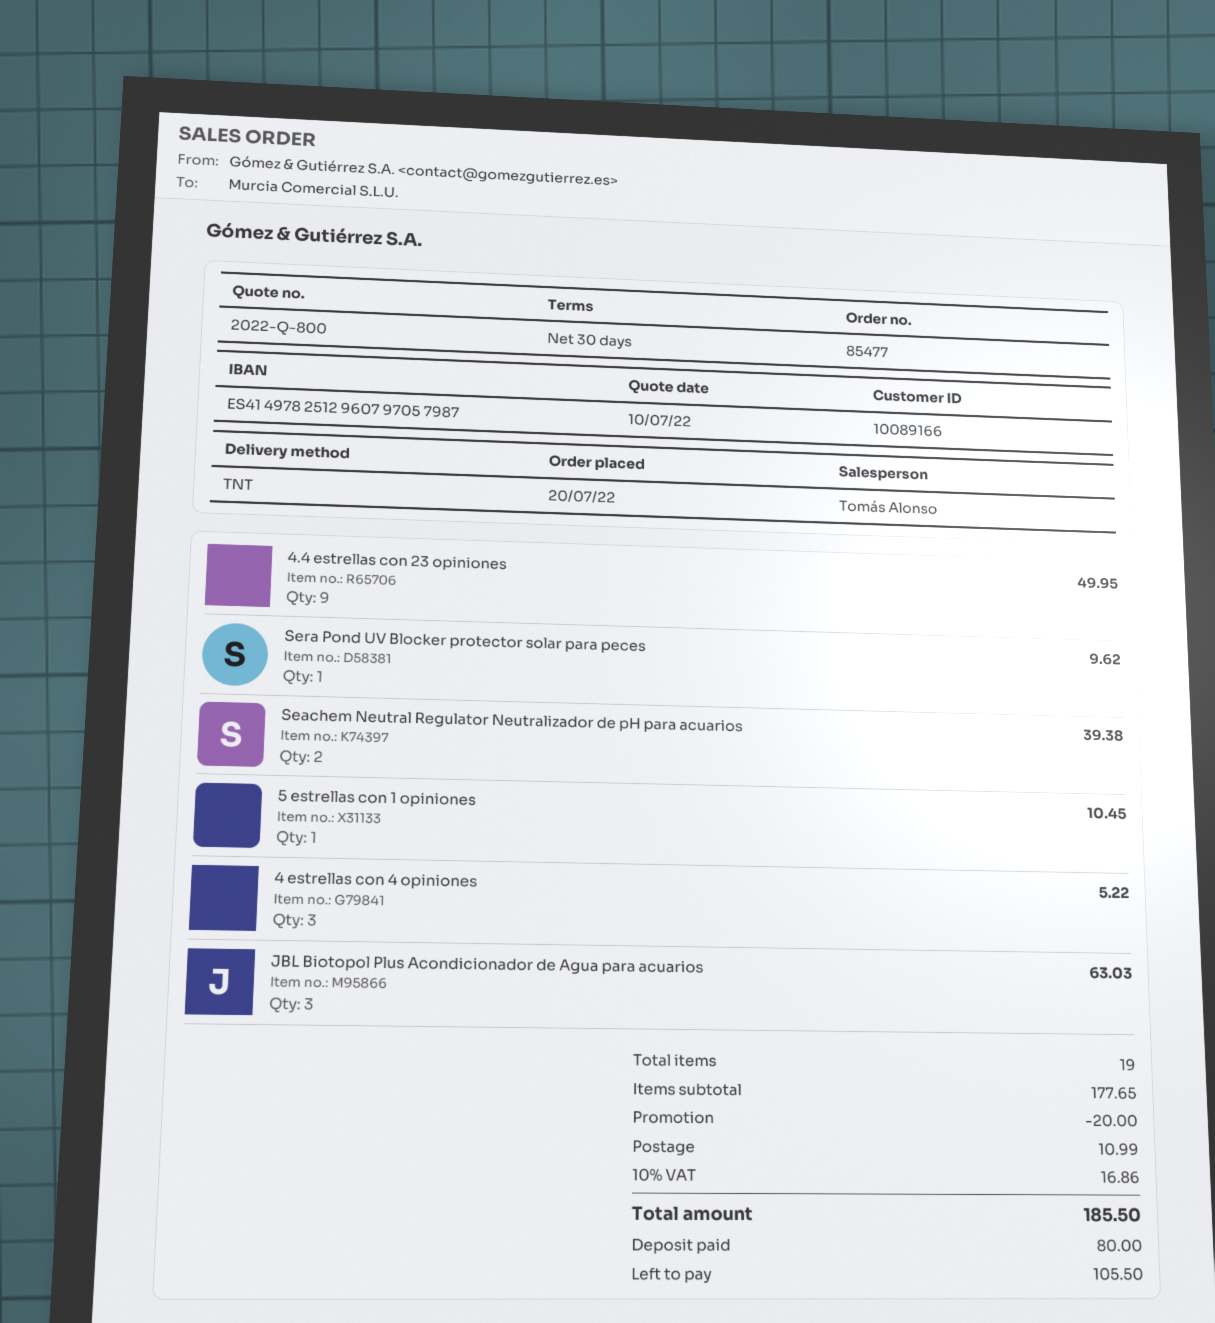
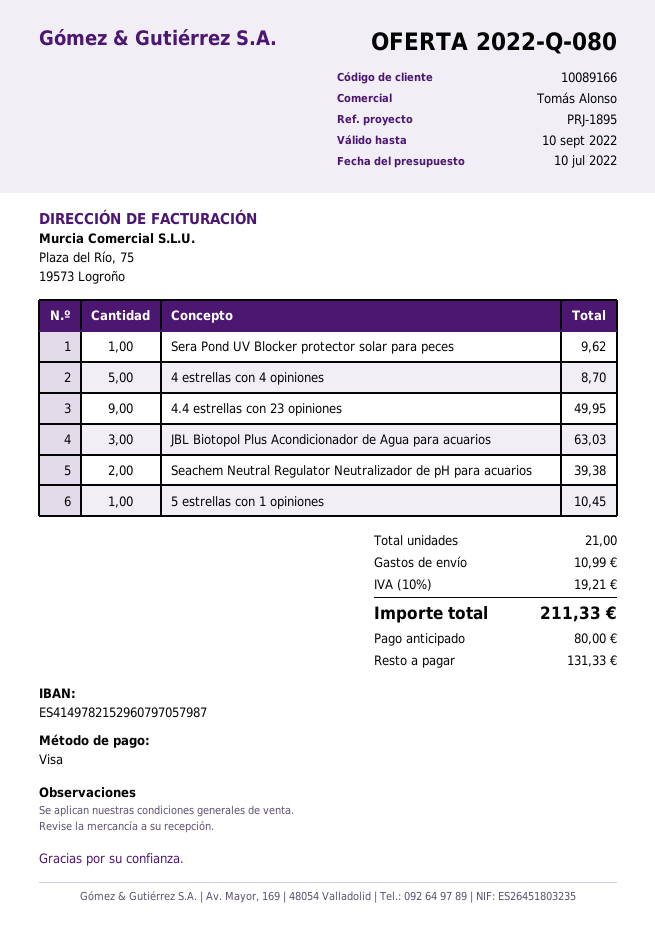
quote number: 2022-Q-800 -> 2022-Q-080
bank account: ES4149782512960797057987 -> ES4149782152960797057987
4 estrellas con 4 opiniones: 3 for 5.22 -> 5 for 8.70
total quantity: 19 -> 21
discount: 20.00 -> none
tax: 10% = 16.86 -> 10% = 19.21
total: 185.50 -> 211.33
balance: 105.50 -> 131.33

